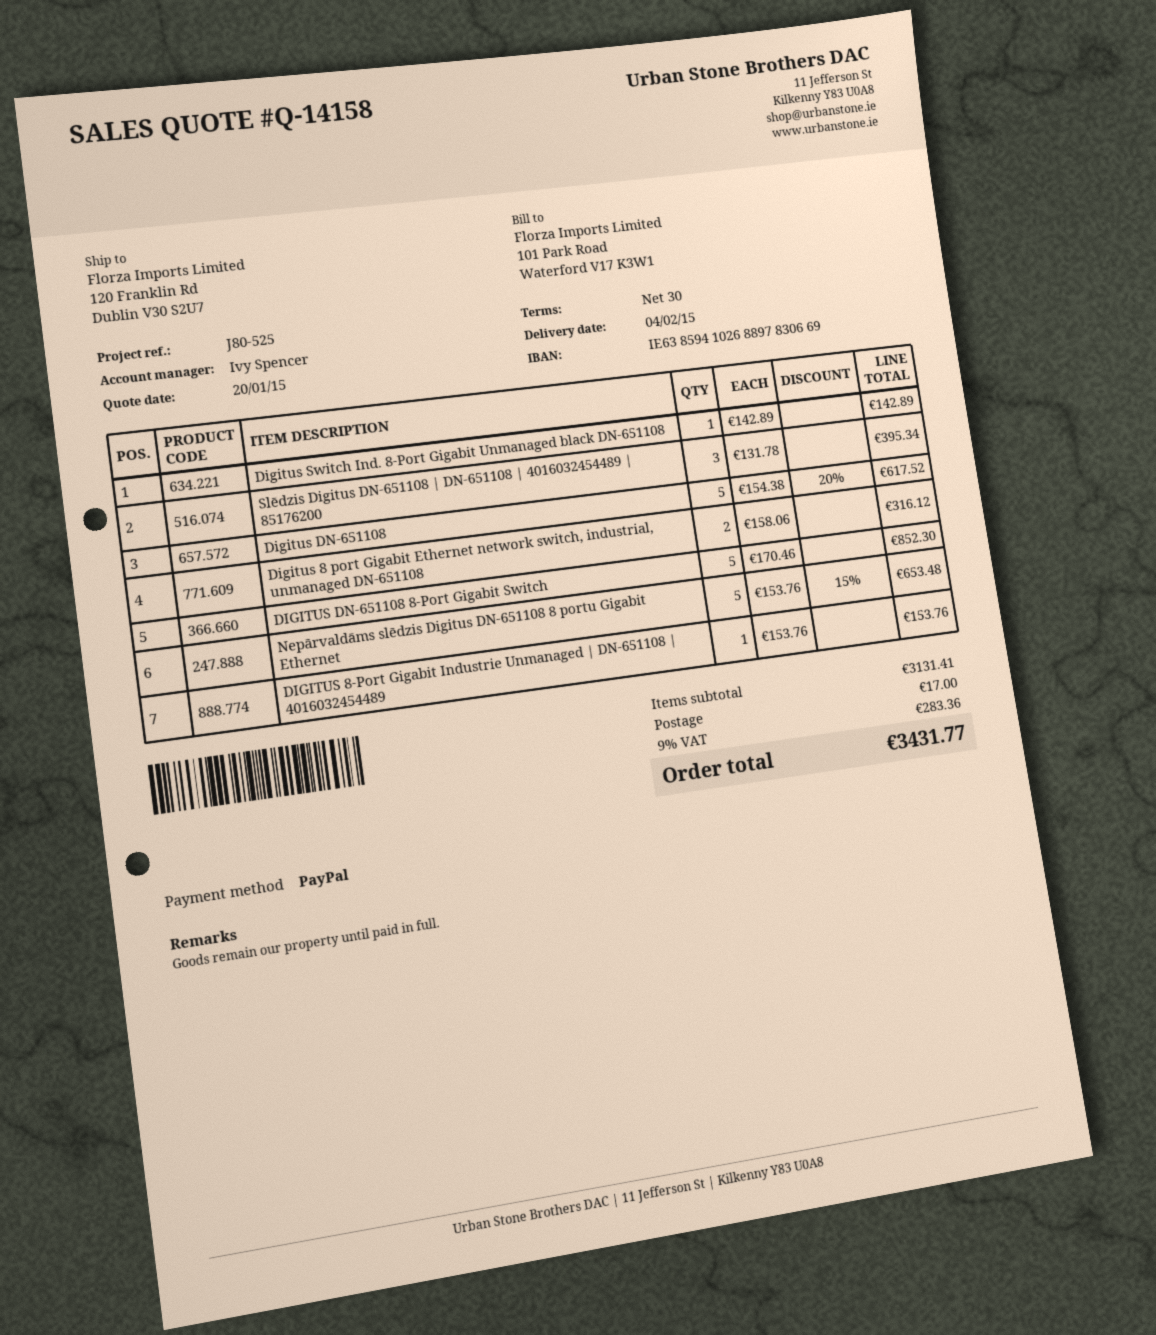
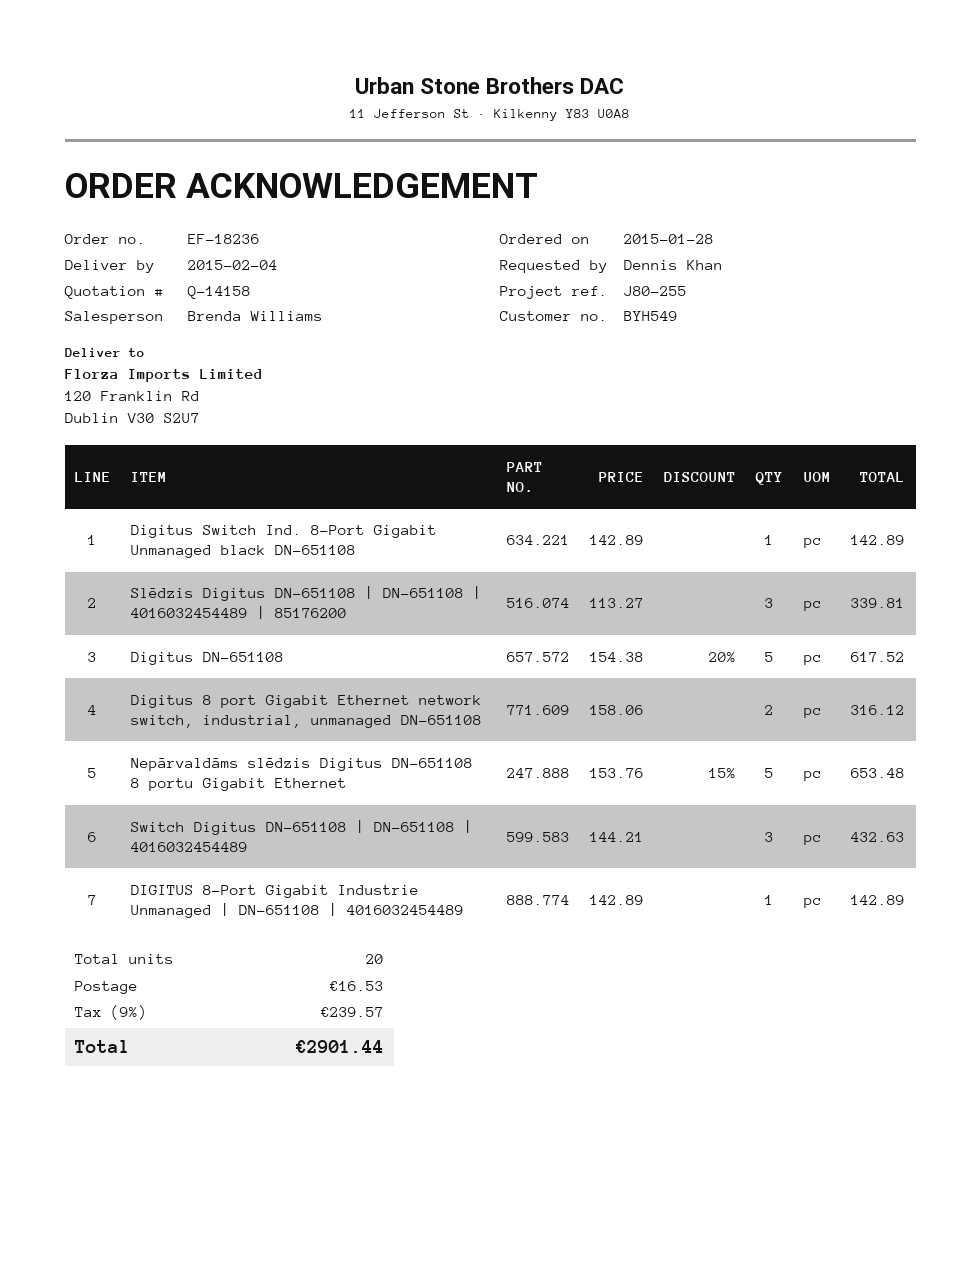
reference: J80-525 -> J80-255
sales rep: Ivy Spencer -> Brenda Williams
Slēdzis Digitus DN-651108 | DN-651108 | 4016032454489 | 85176200: 3 x 131.78 = 395.34 -> 3 x 113.27 = 339.81
DIGITUS DN-651108 8-Port Gigabit Switch: 5 x 170.46 = 852.30 -> none
DIGITUS 8-Port Gigabit Industrie Unmanaged | DN-651108 | 4016032454489: 1 x 153.76 = 153.76 -> 1 x 142.89 = 142.89
Switch Digitus DN-651108 | DN-651108 | 4016032454489: none -> 3 x 144.21 = 432.63
shipping: 17.00 -> 16.53
tax: 9% = 283.36 -> 9% = 239.57
total: 3431.77 -> 2901.44

